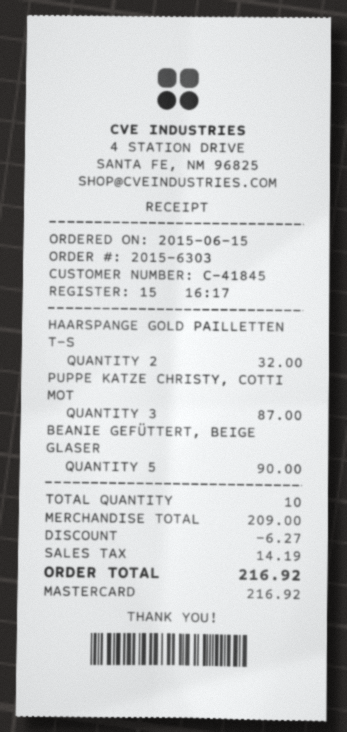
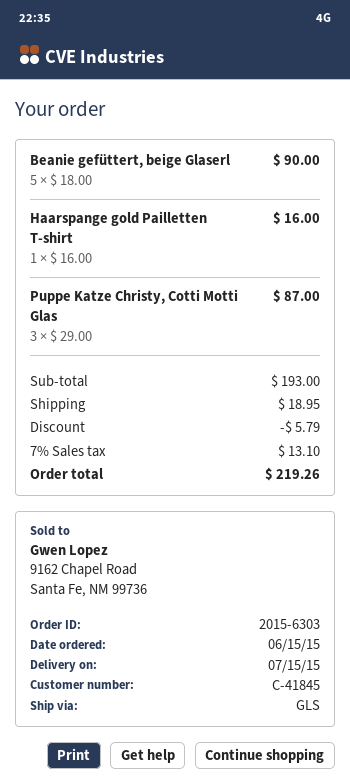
HAARSPANGE GOLD PAILLETTEN T-S: 2 for 32.00 -> 1 for 16.00
subtotal: 209.00 -> 193.00
discount: 6.27 -> 5.79
shipping: none -> 18.95
tax: 14.19 -> 13.10
total: 216.92 -> 219.26

